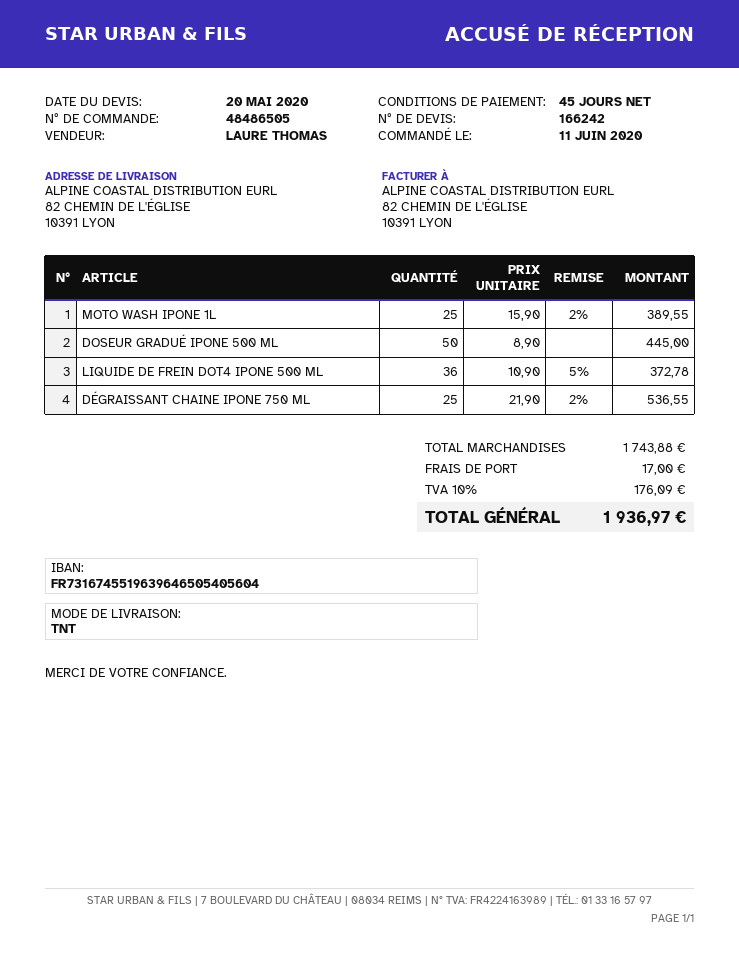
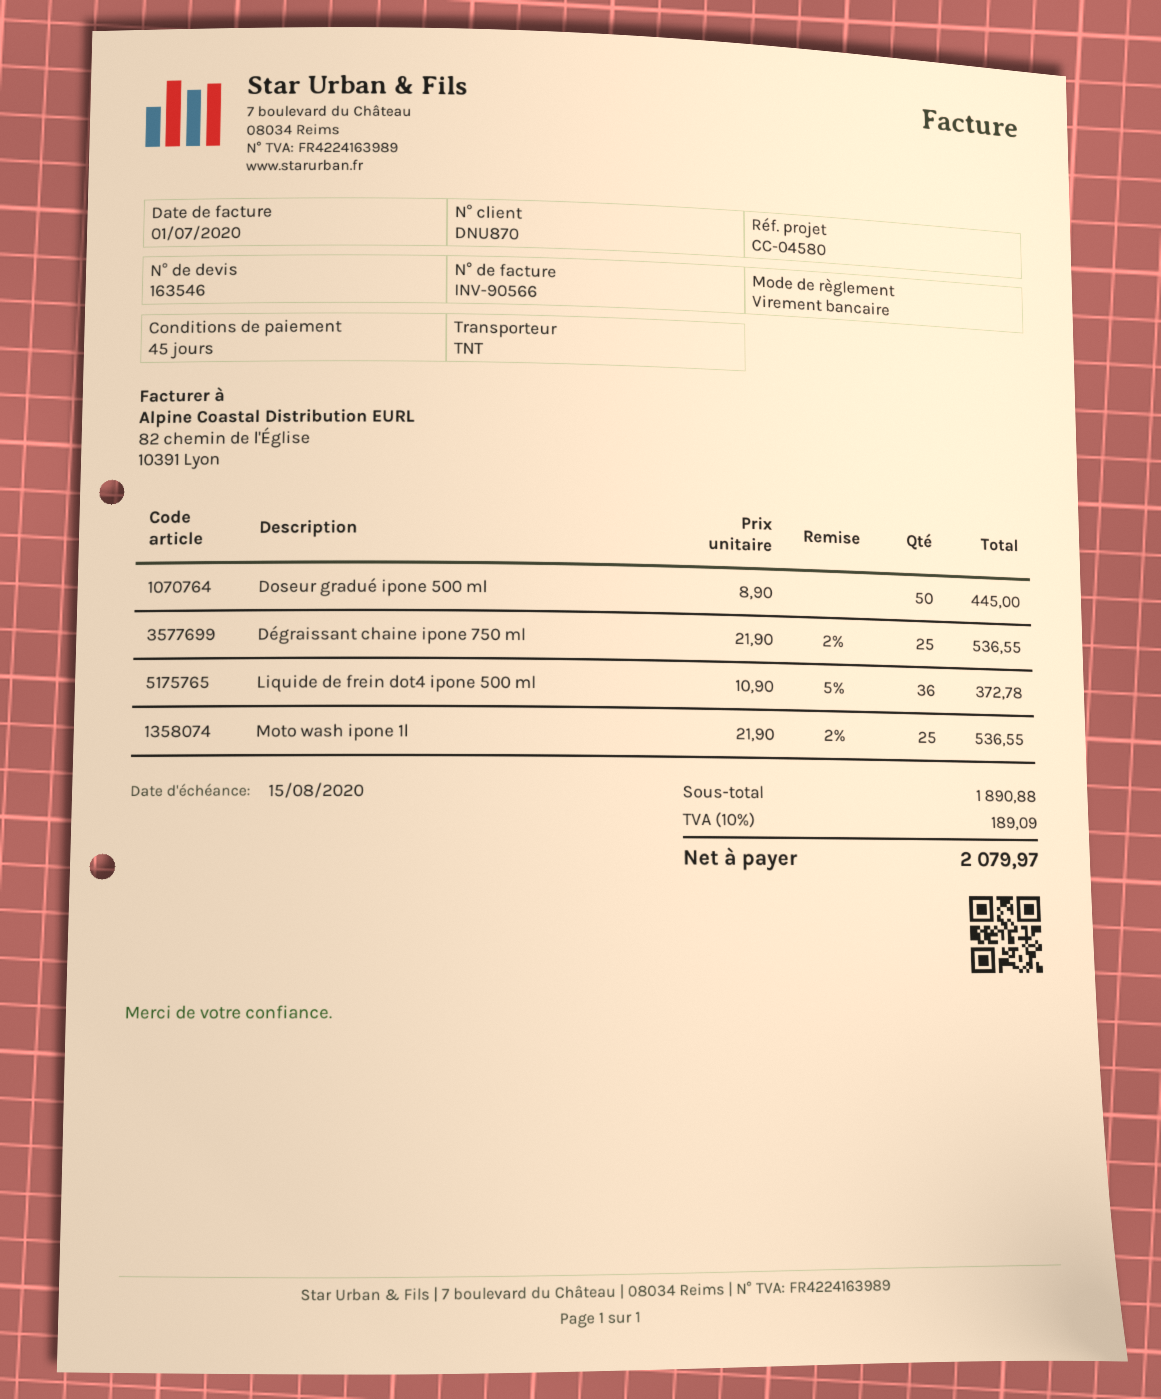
quote number: 166242 -> 163546
MOTO WASH IPONE 1L: 25 x 15.90 - 2% = 389.55 -> 25 x 21.90 - 2% = 536.55
subtotal: 1743.88 -> 1890.88
shipping: 17.00 -> none
tax: 10% = 176.09 -> 10% = 189.09
total: 1936.97 -> 2079.97

